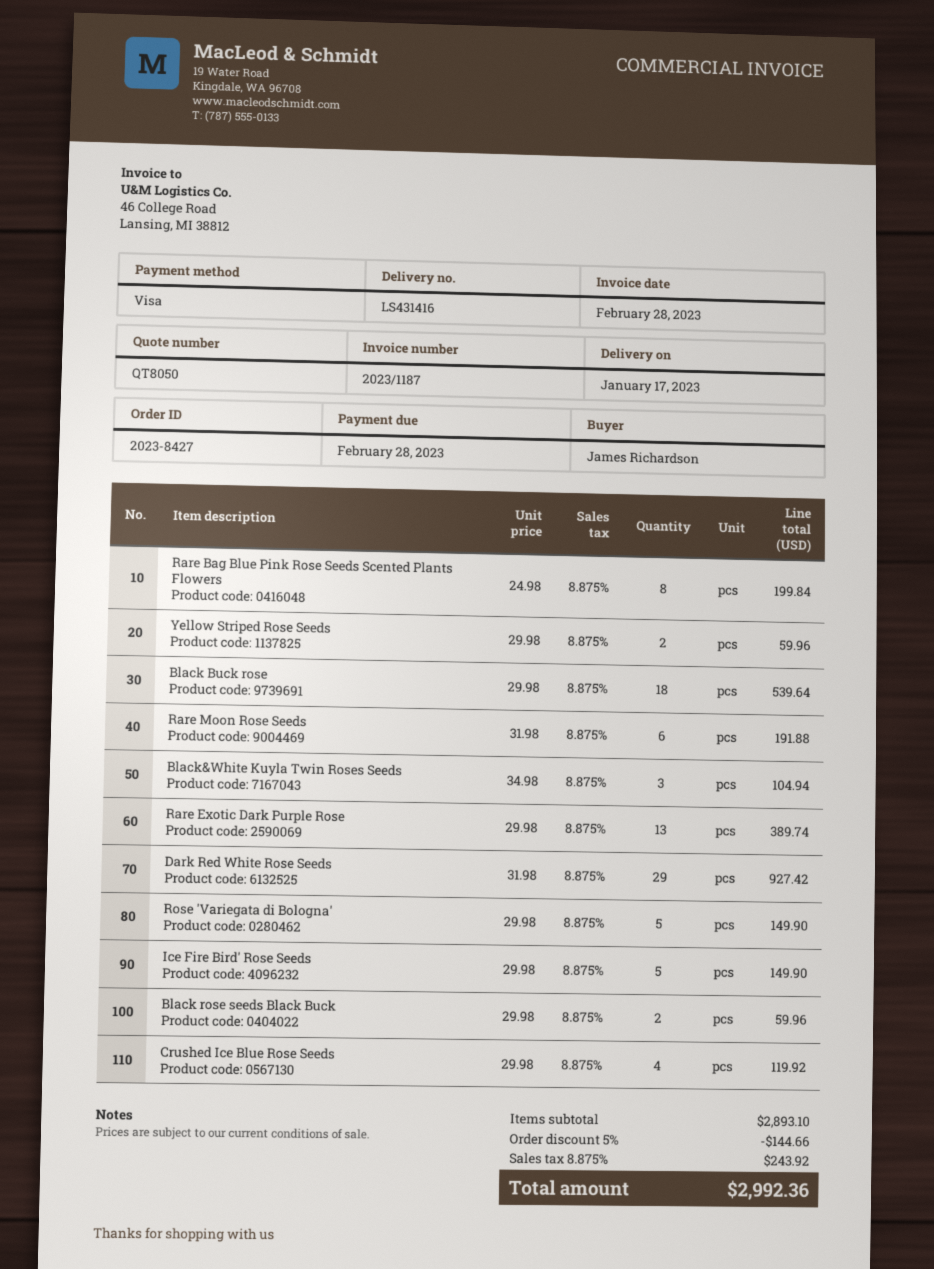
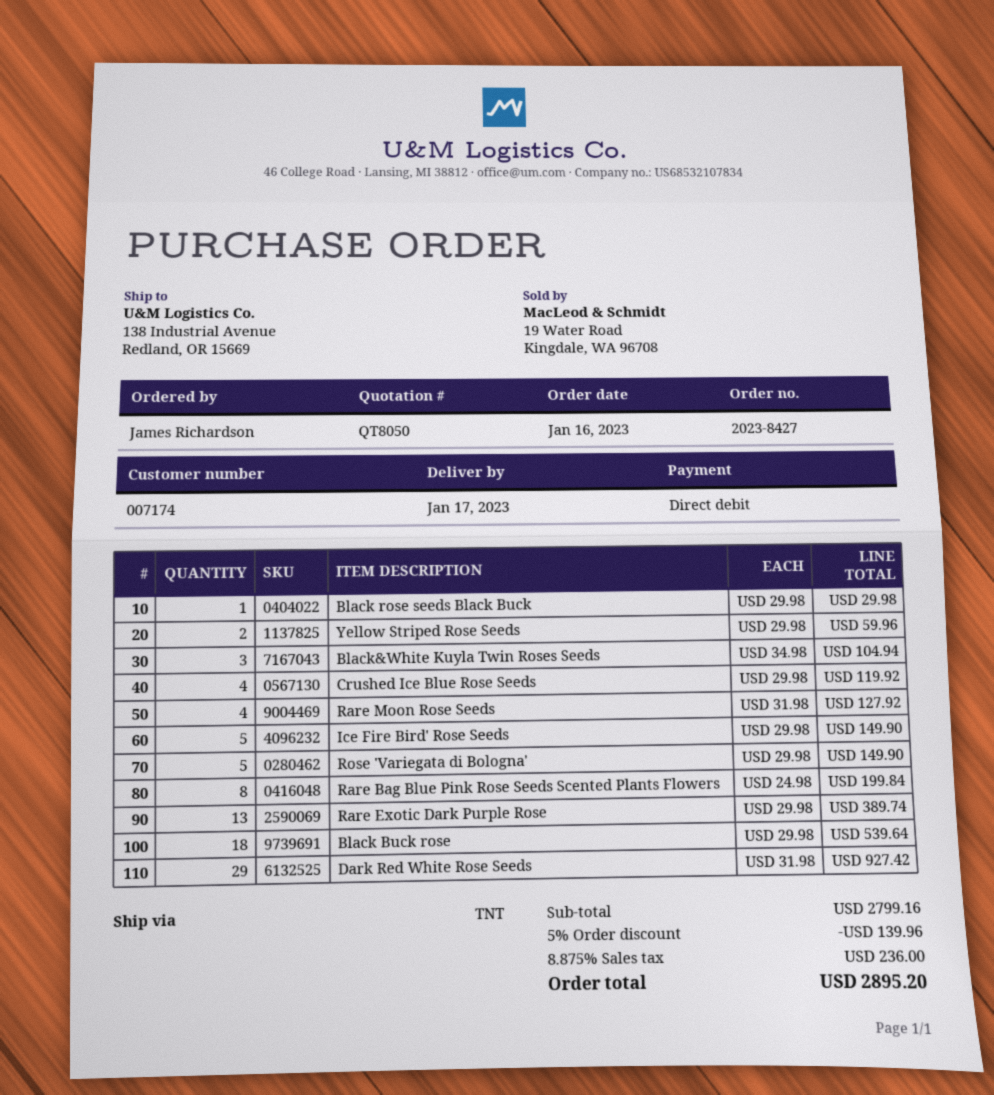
payment method: Visa -> direct debit
Rare Moon Rose Seeds: 6 x 31.98 = 191.88 -> 4 x 31.98 = 127.92
Black rose seeds Black Buck: 2 x 29.98 = 59.96 -> 1 x 29.98 = 29.98
subtotal: 2893.10 -> 2799.16
discount: 5% = 144.66 -> 5% = 139.96
tax: 8.875% = 243.92 -> 8.875% = 236.00
total: 2992.36 -> 2895.20

